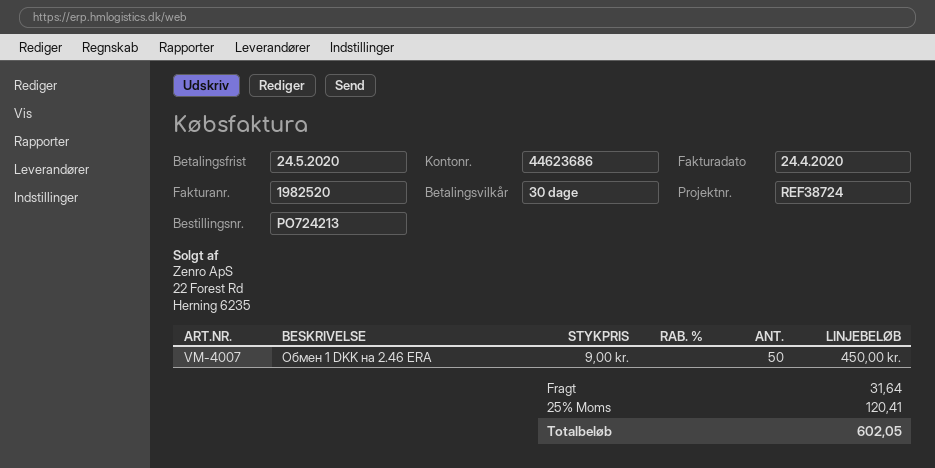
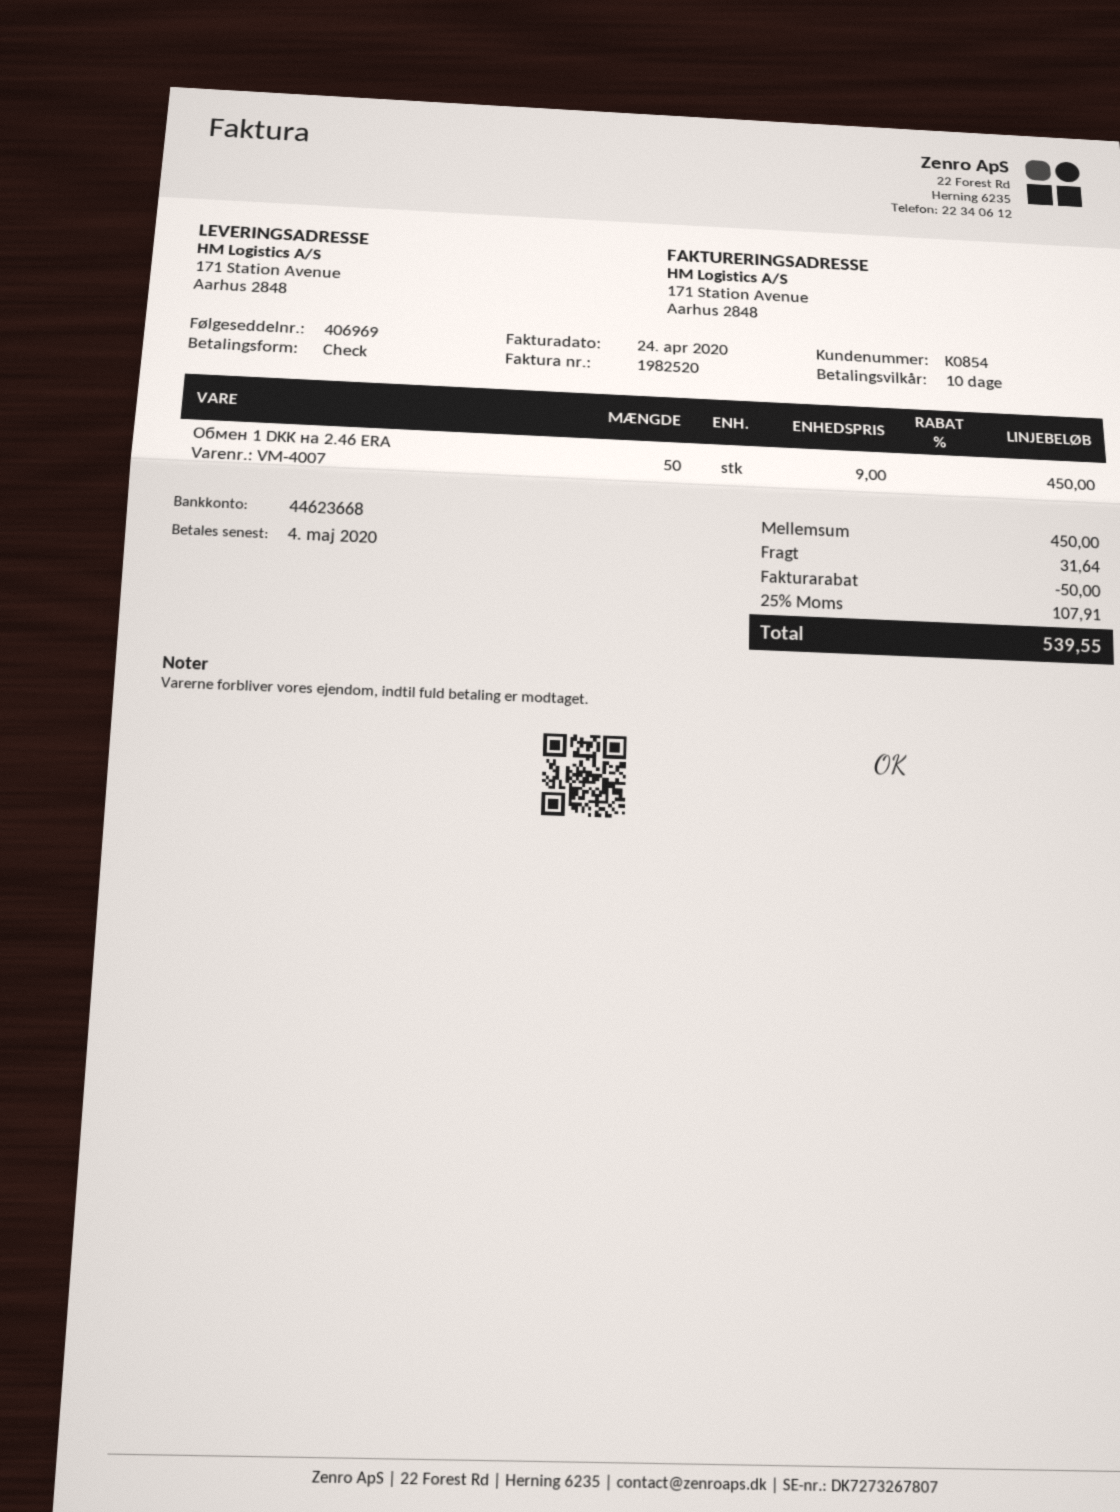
payment terms: 30 days -> 10 days
due date: 2020-05-24 -> 2020-05-04
bank account: 44623686 -> 44623668
discount: none -> 50.00
tax: 25% = 120.41 -> 25% = 107.91
total: 602.05 -> 539.55

